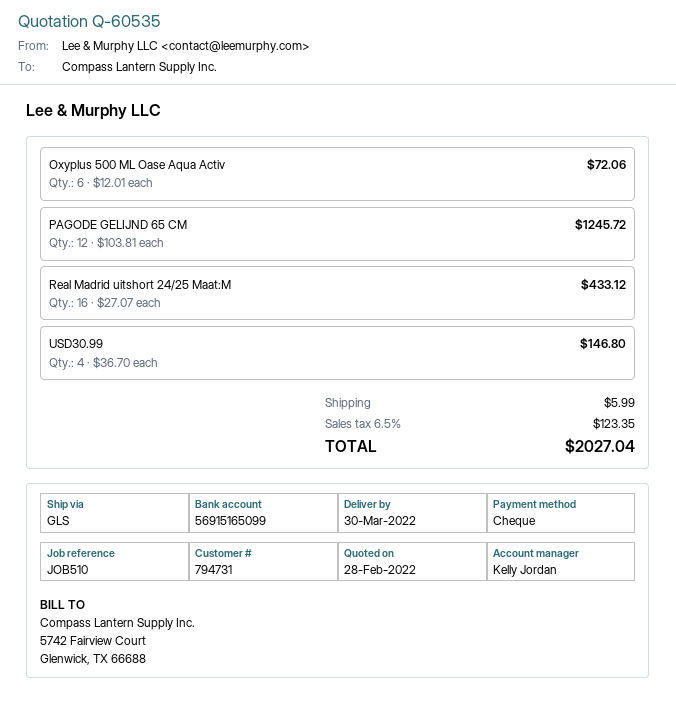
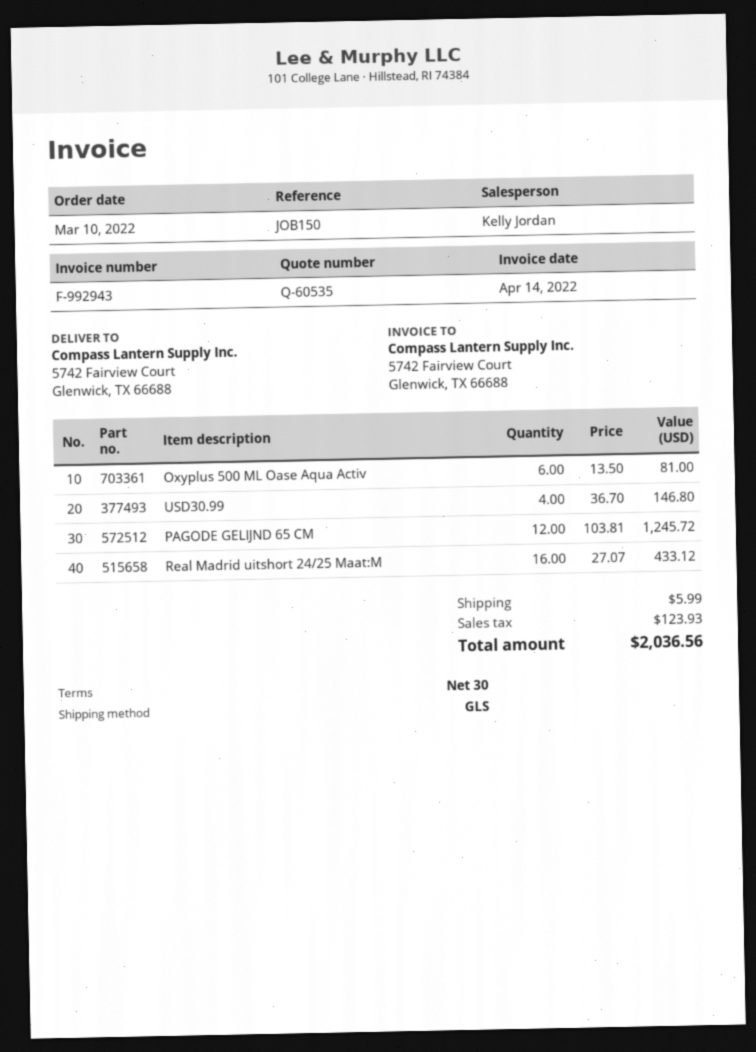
reference: JOB510 -> JOB150
Oxyplus 500 ML Oase Aqua Activ: 6 x 12.01 = 72.06 -> 6 x 13.50 = 81.00
tax: 123.35 -> 123.93
total: 2027.04 -> 2036.56

